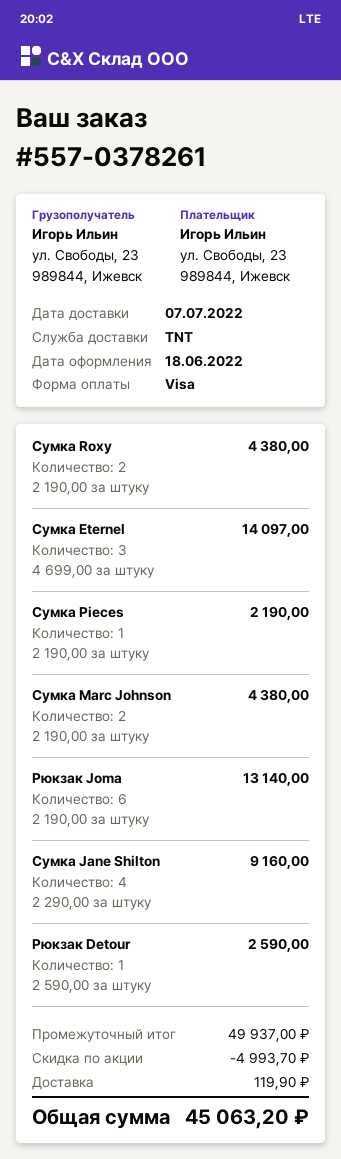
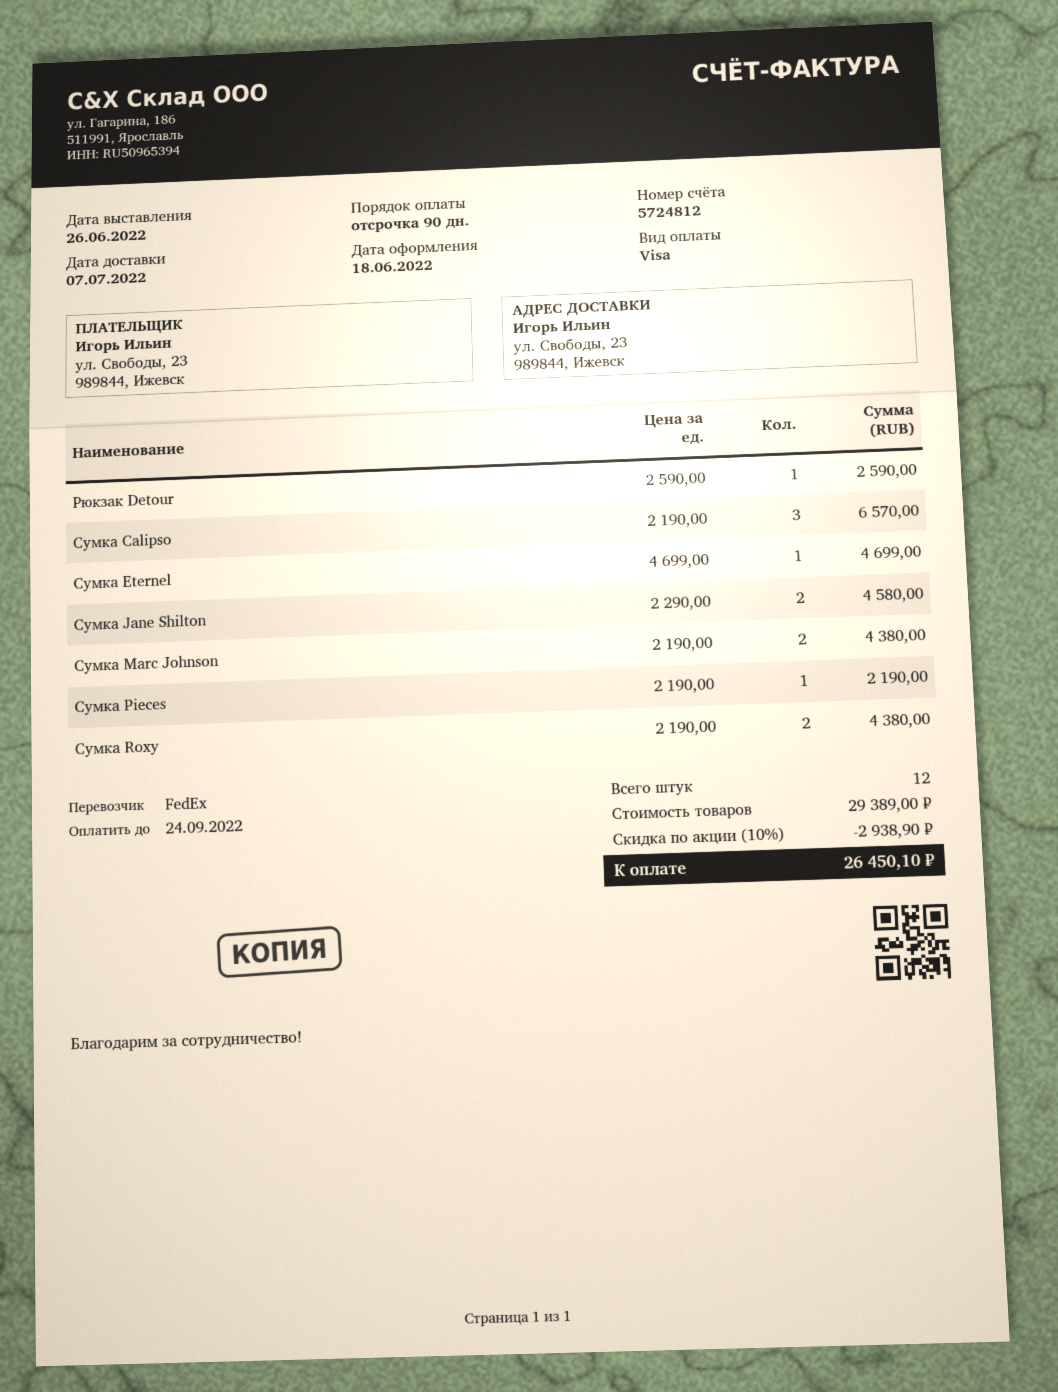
shipping method: TNT -> FedEx
Сумка Eternel: 3 x 4699.00 = 14097.00 -> 1 x 4699.00 = 4699.00
Рюкзак Joma: 6 x 2190.00 = 13140.00 -> none
Сумка Jane Shilton: 4 x 2290.00 = 9160.00 -> 2 x 2290.00 = 4580.00
Сумка Calipso: none -> 3 x 2190.00 = 6570.00
subtotal: 49937.00 -> 29389.00
discount: 4993.70 -> 2938.90
shipping: 119.90 -> none
total: 45063.20 -> 26450.10

